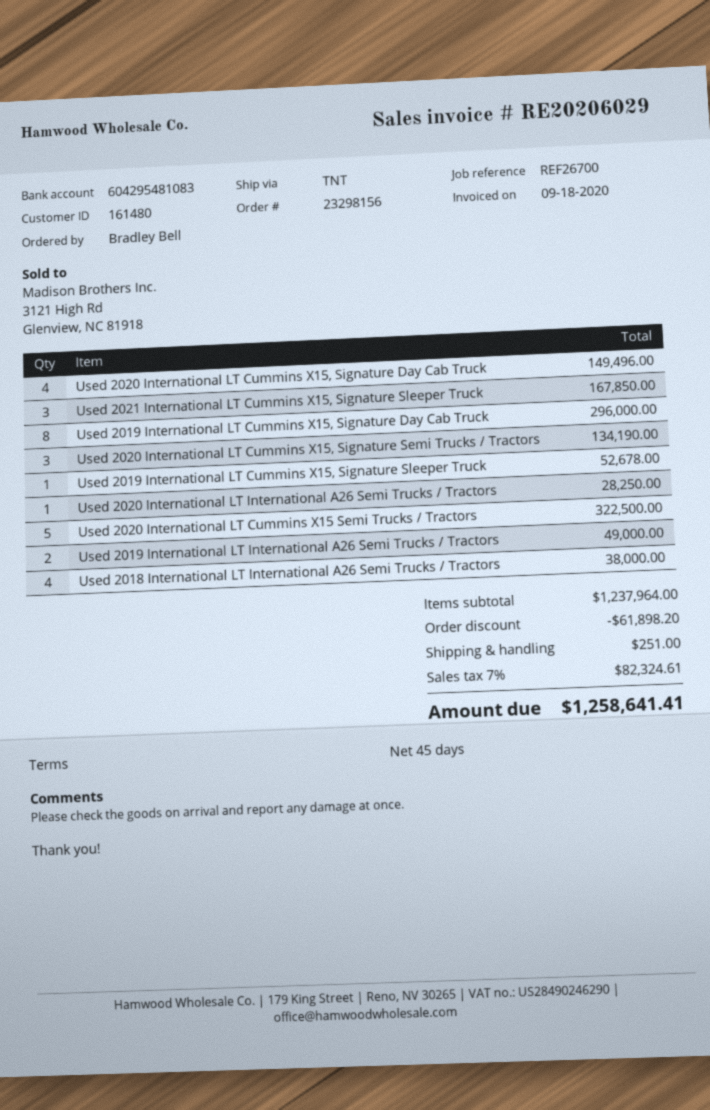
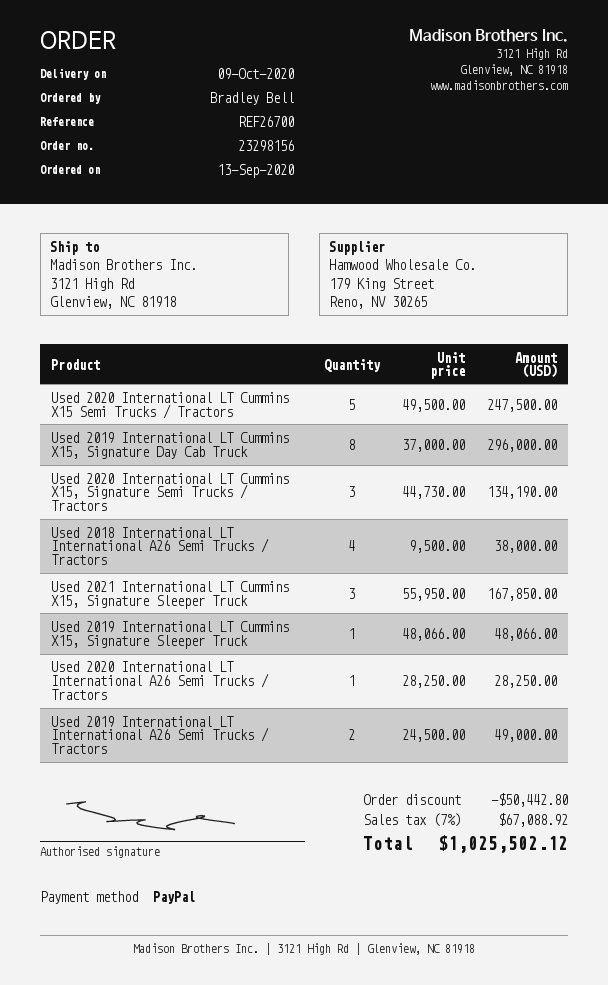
Used 2020 International LT Cummins X15, Signature Day Cab Truck: 4 for 149496.00 -> none
Used 2019 International LT Cummins X15, Signature Sleeper Truck: 1 for 52678.00 -> 1 for 48066.00
Used 2020 International LT Cummins X15 Semi Trucks / Tractors: 5 for 322500.00 -> 5 for 247500.00
discount: 61898.20 -> 50442.80
shipping: 251.00 -> none
tax: 7% = 82324.61 -> 7% = 67088.92
total: 1258641.41 -> 1025502.12

